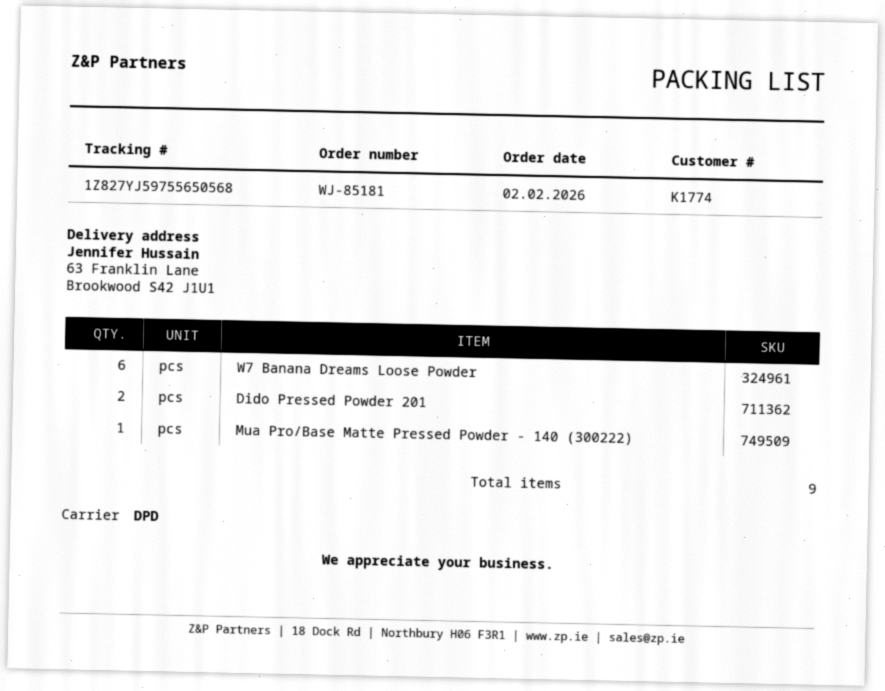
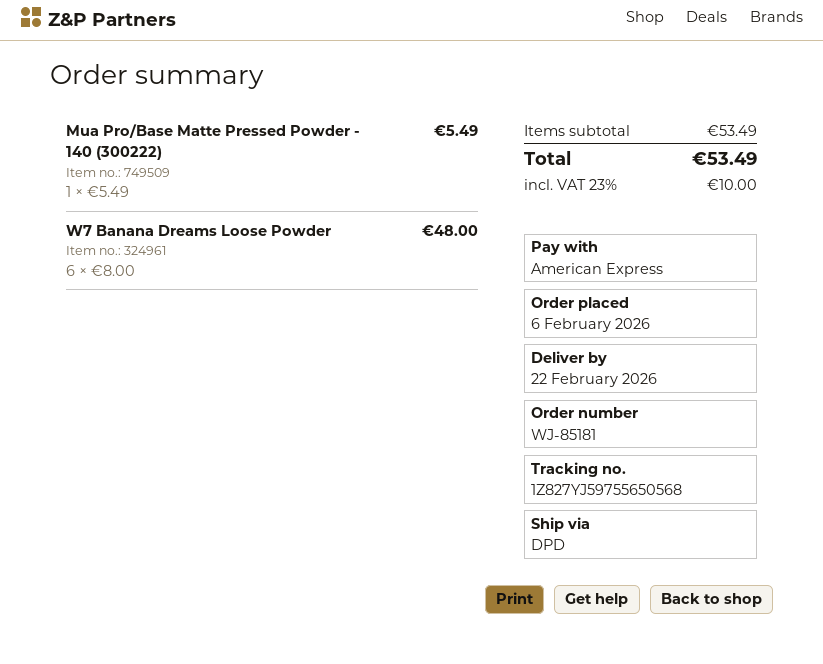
order date: 2026-02-02 -> 2026-02-06
Dido Pressed Powder 201: 2 -> none

